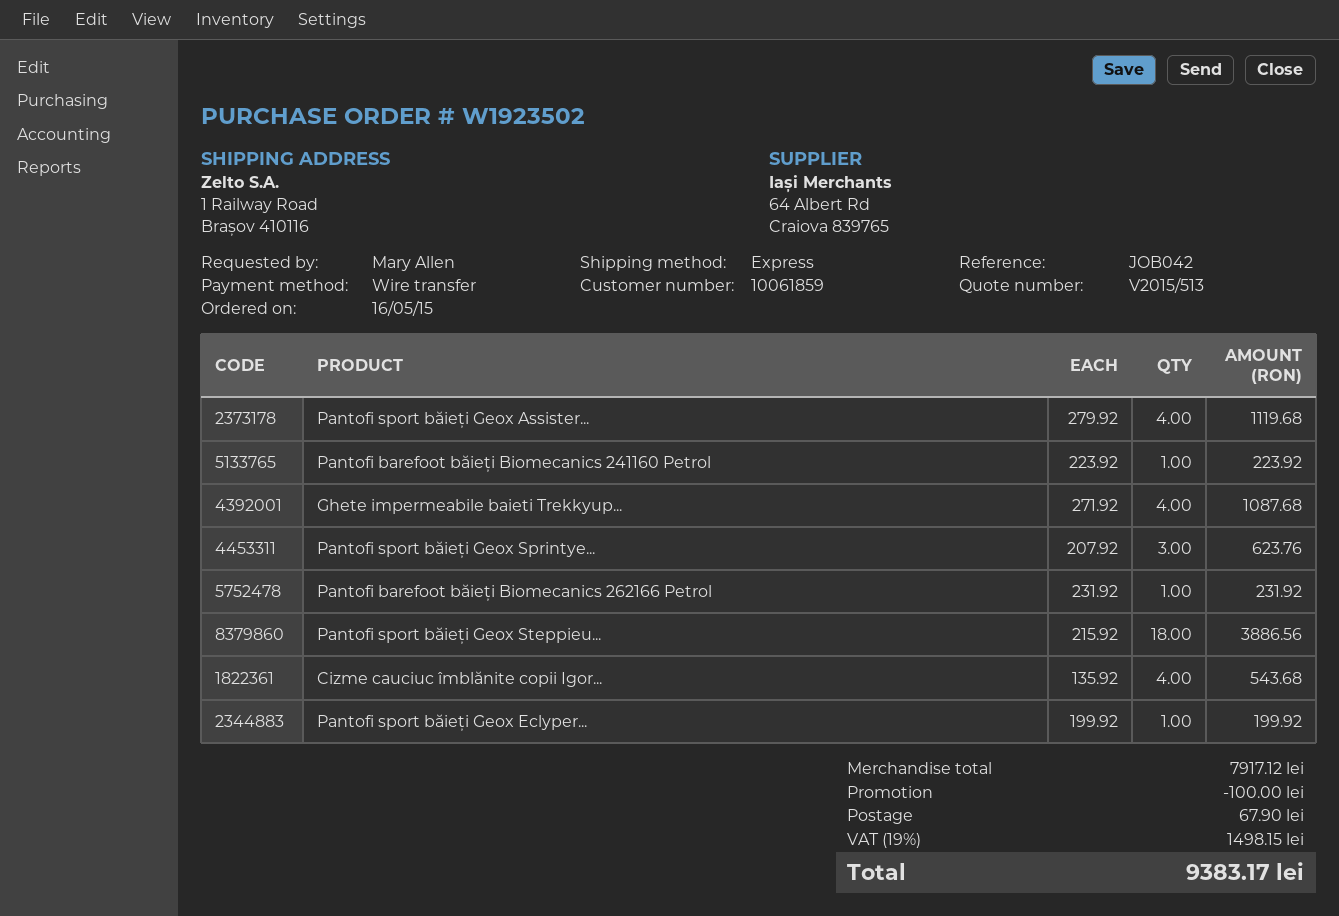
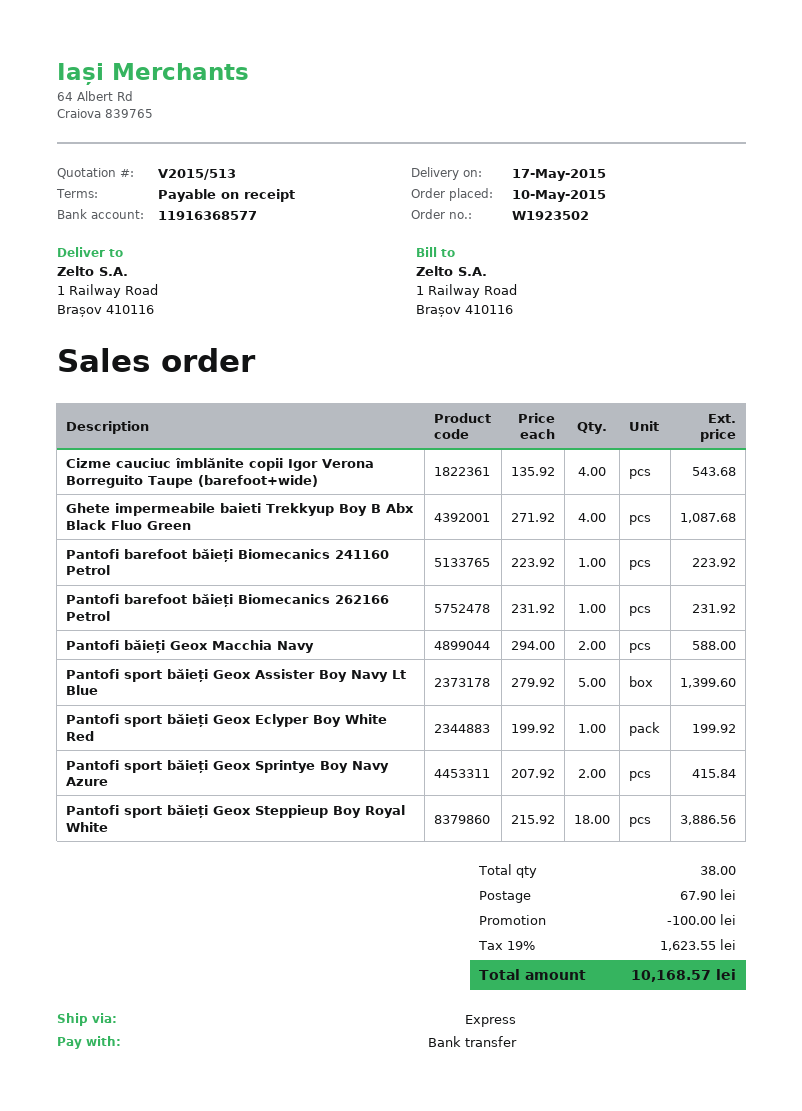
order date: 2015-05-16 -> 2015-05-10
Pantofi sport băieți Geox Assister...: 4 x 279.92 = 1119.68 -> 5 x 279.92 = 1399.60
Pantofi sport băieți Geox Sprintye...: 3 x 207.92 = 623.76 -> 2 x 207.92 = 415.84
Pantofi băieți Geox Macchia Navy: none -> 2 x 294.00 = 588.00
tax: 19% = 1498.15 -> 19% = 1623.55
total: 9383.17 -> 10168.57

